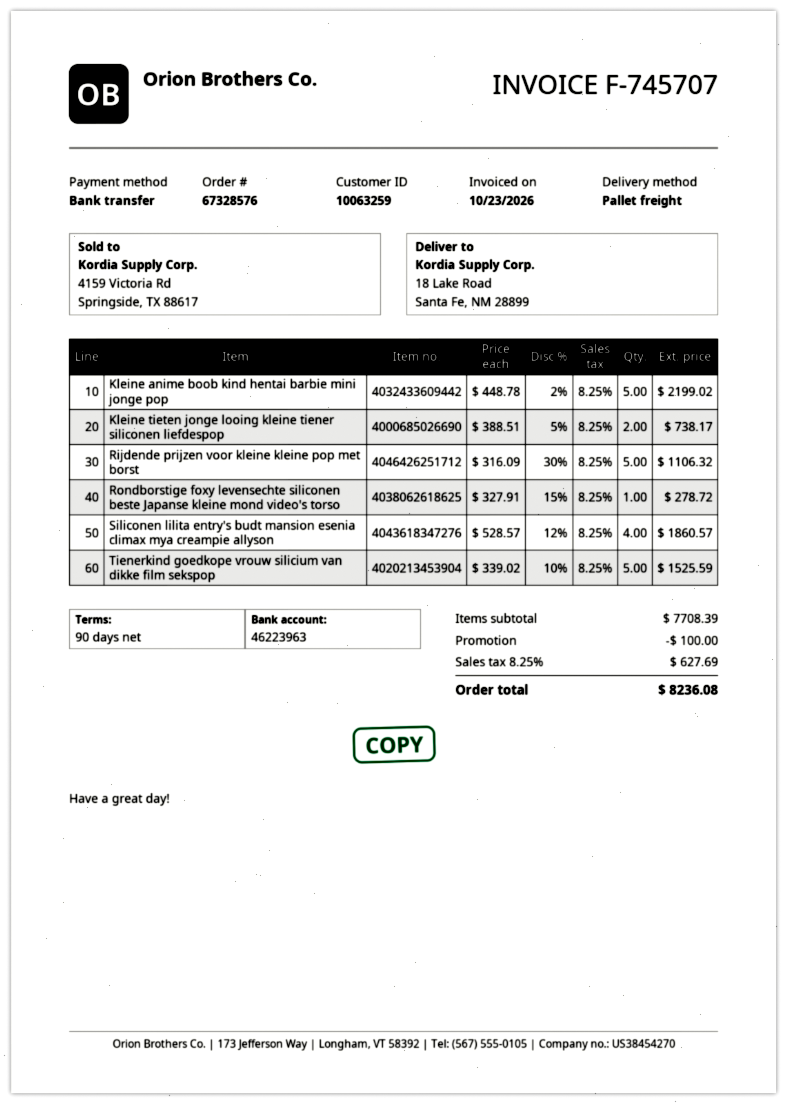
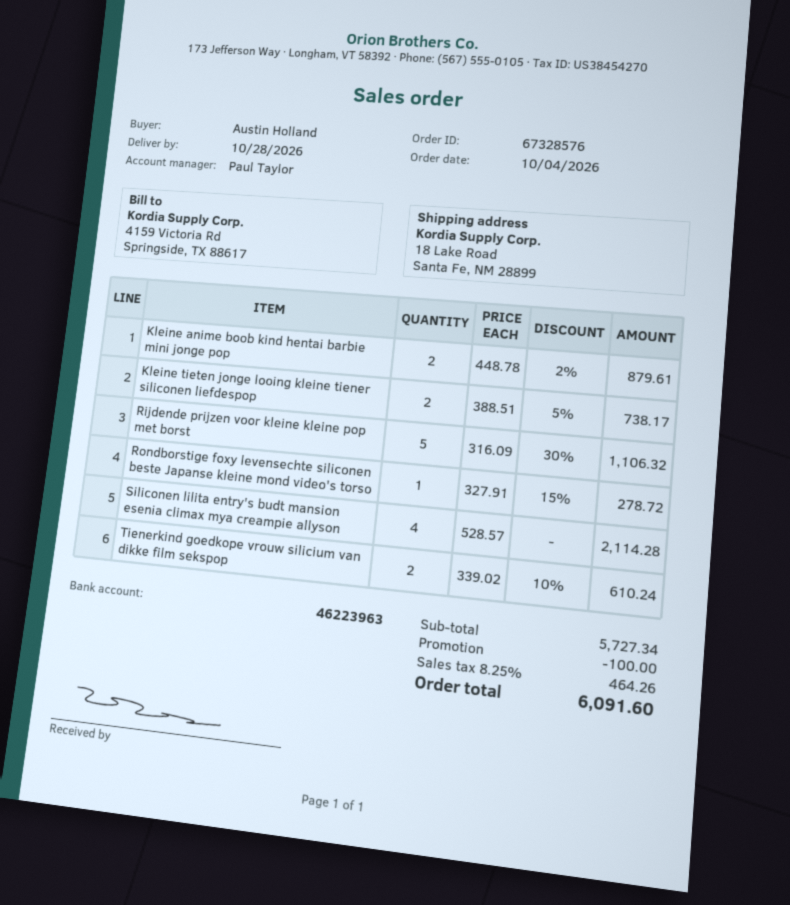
Kleine anime boob kind hentai barbie mini jonge pop: 5 x 448.78 - 2% = 2199.02 -> 2 x 448.78 - 2% = 879.61
Siliconen lilita entry's budt mansion esenia climax mya creampie allyson: 4 x 528.57 - 12% = 1860.57 -> 4 x 528.57 = 2114.28
Tienerkind goedkope vrouw silicium van dikke film sekspop: 5 x 339.02 - 10% = 1525.59 -> 2 x 339.02 - 10% = 610.24
subtotal: 7708.39 -> 5727.34
tax: 8.25% = 627.69 -> 8.25% = 464.26
total: 8236.08 -> 6091.60

